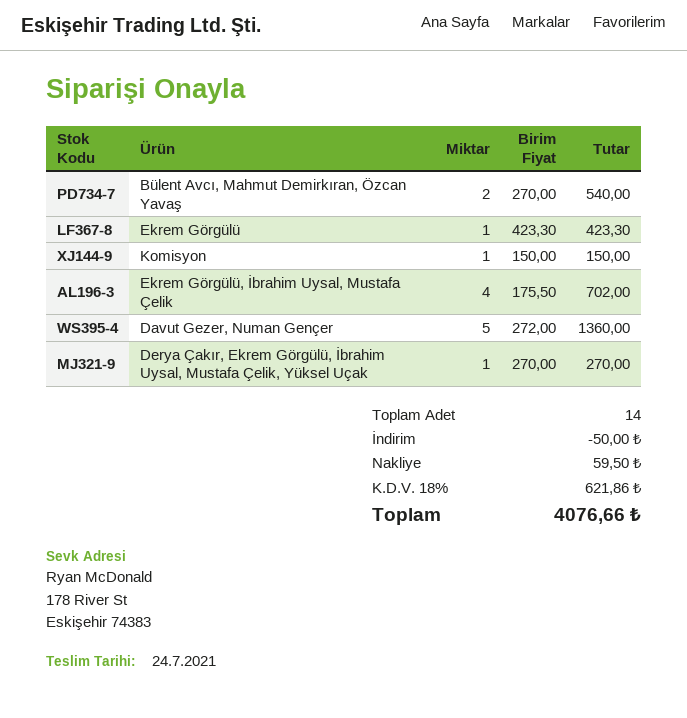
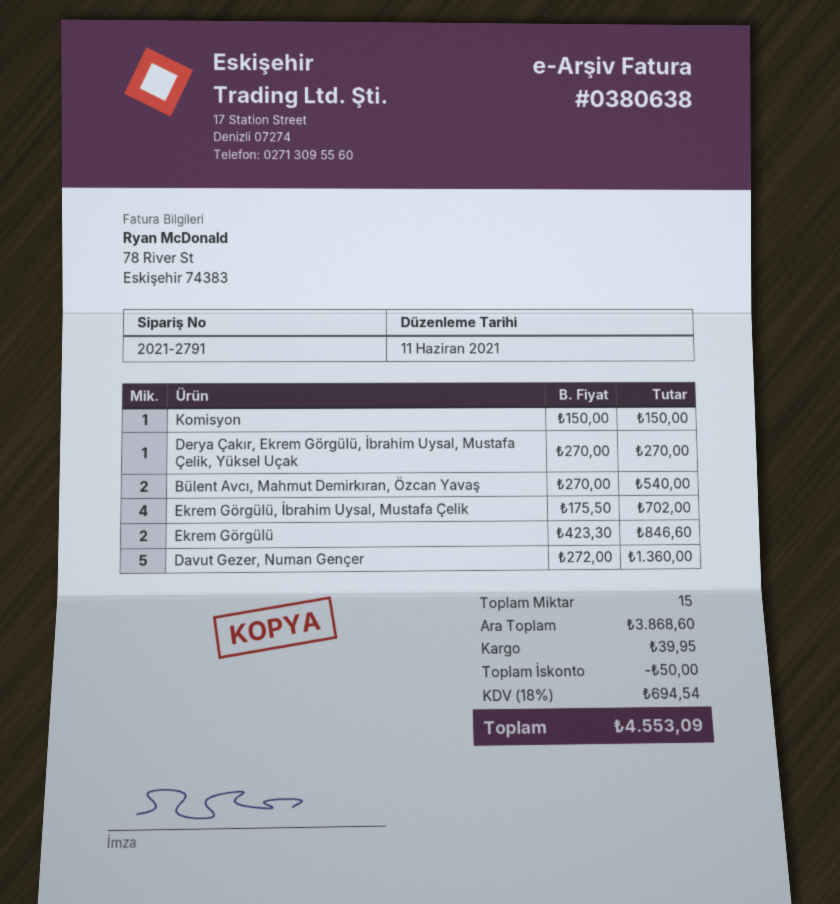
Ekrem Görgülü: 1 x 423.30 = 423.30 -> 2 x 423.30 = 846.60
total quantity: 14 -> 15
shipping: 59.50 -> 39.95
tax: 18% = 621.86 -> 18% = 694.54
total: 4076.66 -> 4553.09

